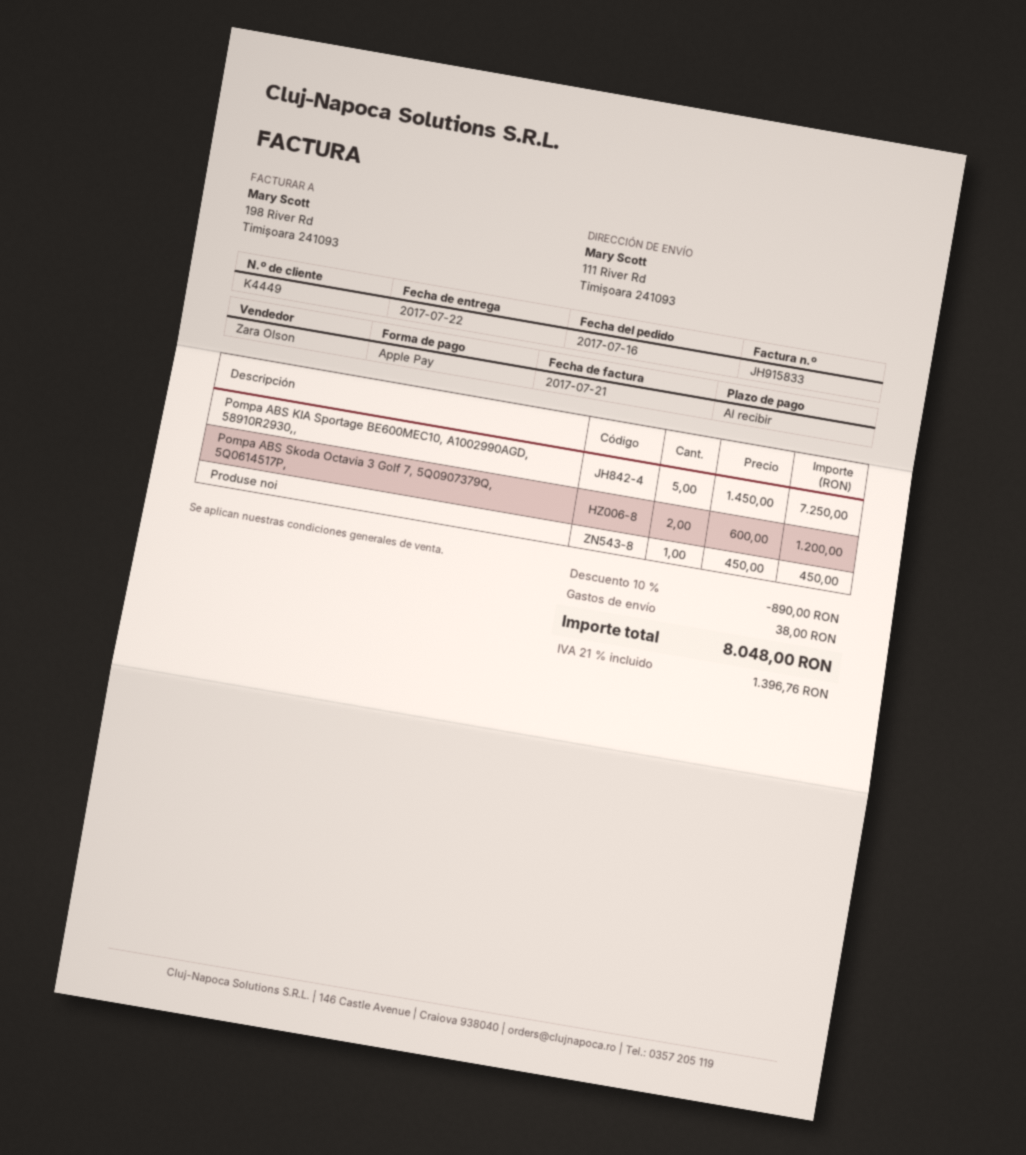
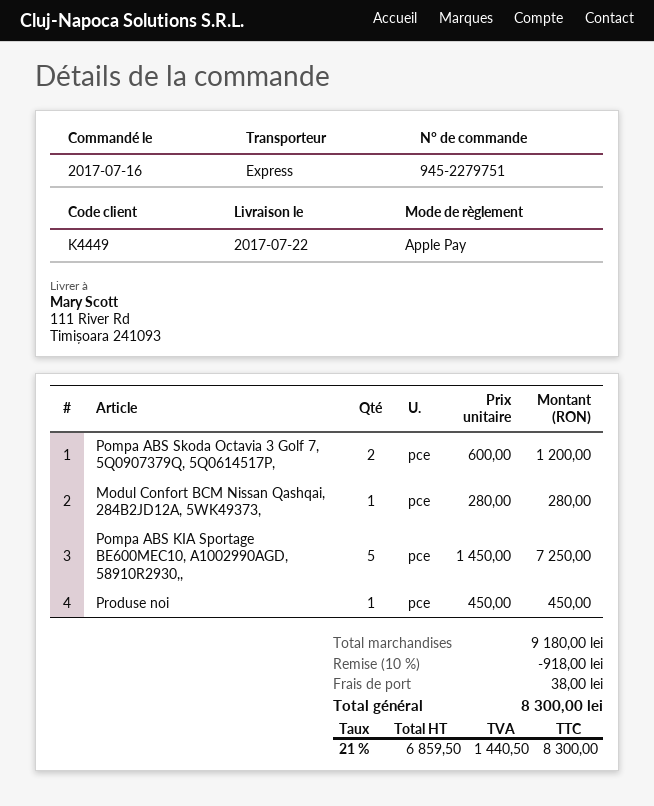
Modul Confort BCM Nissan Qashqai, 284B2JD12A, 5WK49373,: none -> 1 x 280.00 = 280.00
discount: 10% = 890.00 -> 10% = 918.00
tax: 21% = 1396.76 -> 21% = 1440.50
total: 8048.00 -> 8300.00

